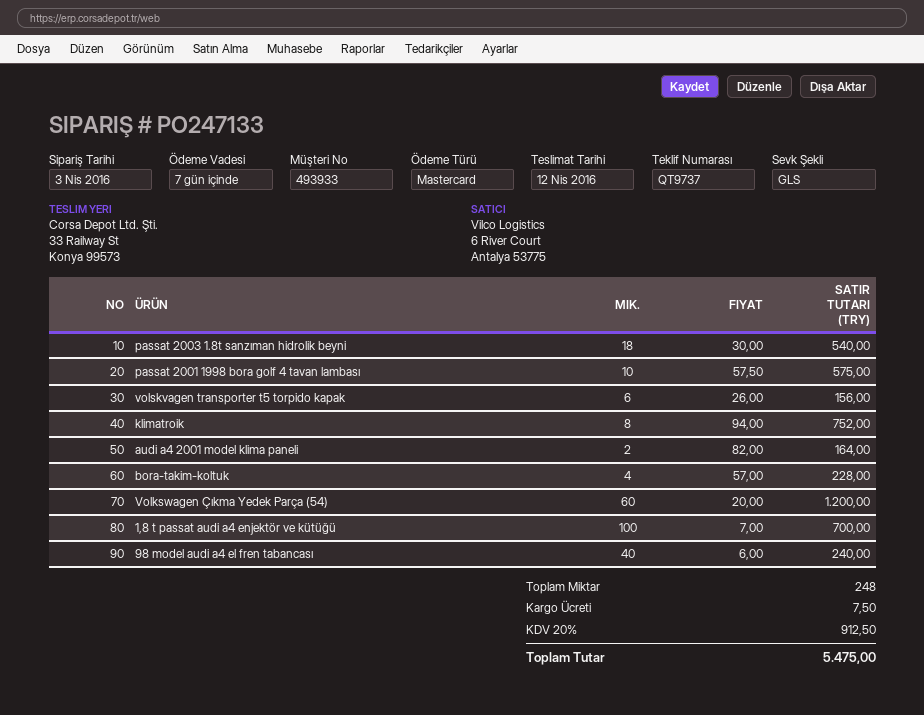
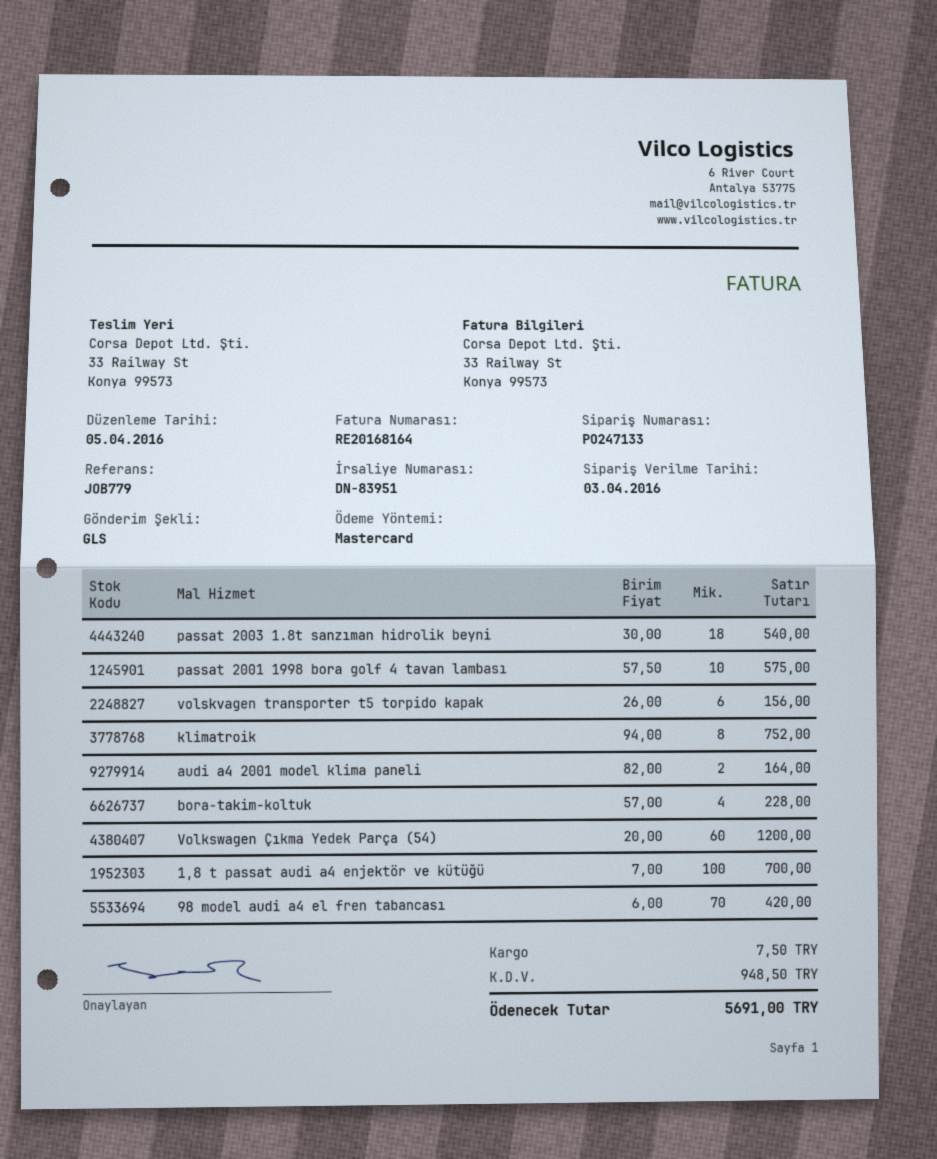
98 model audi a4 el fren tabancası: 40 x 6.00 = 240.00 -> 70 x 6.00 = 420.00
tax: 912.50 -> 948.50
total: 5475.00 -> 5691.00

